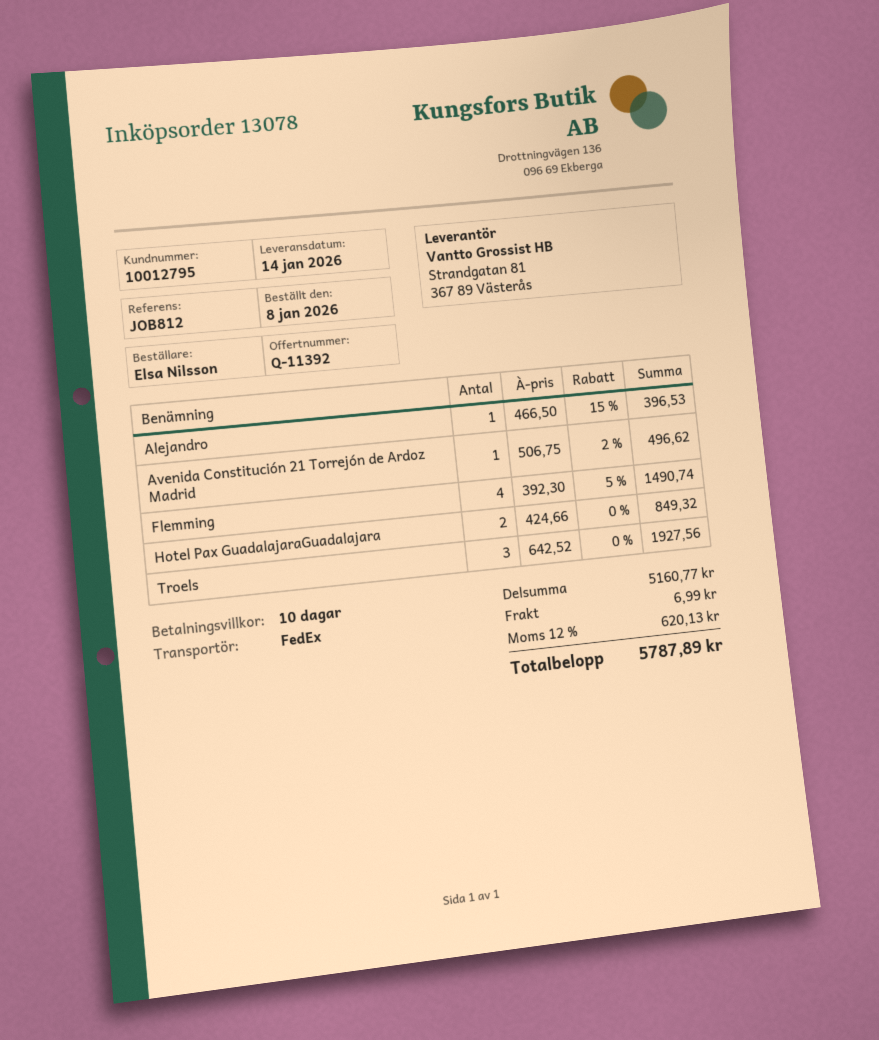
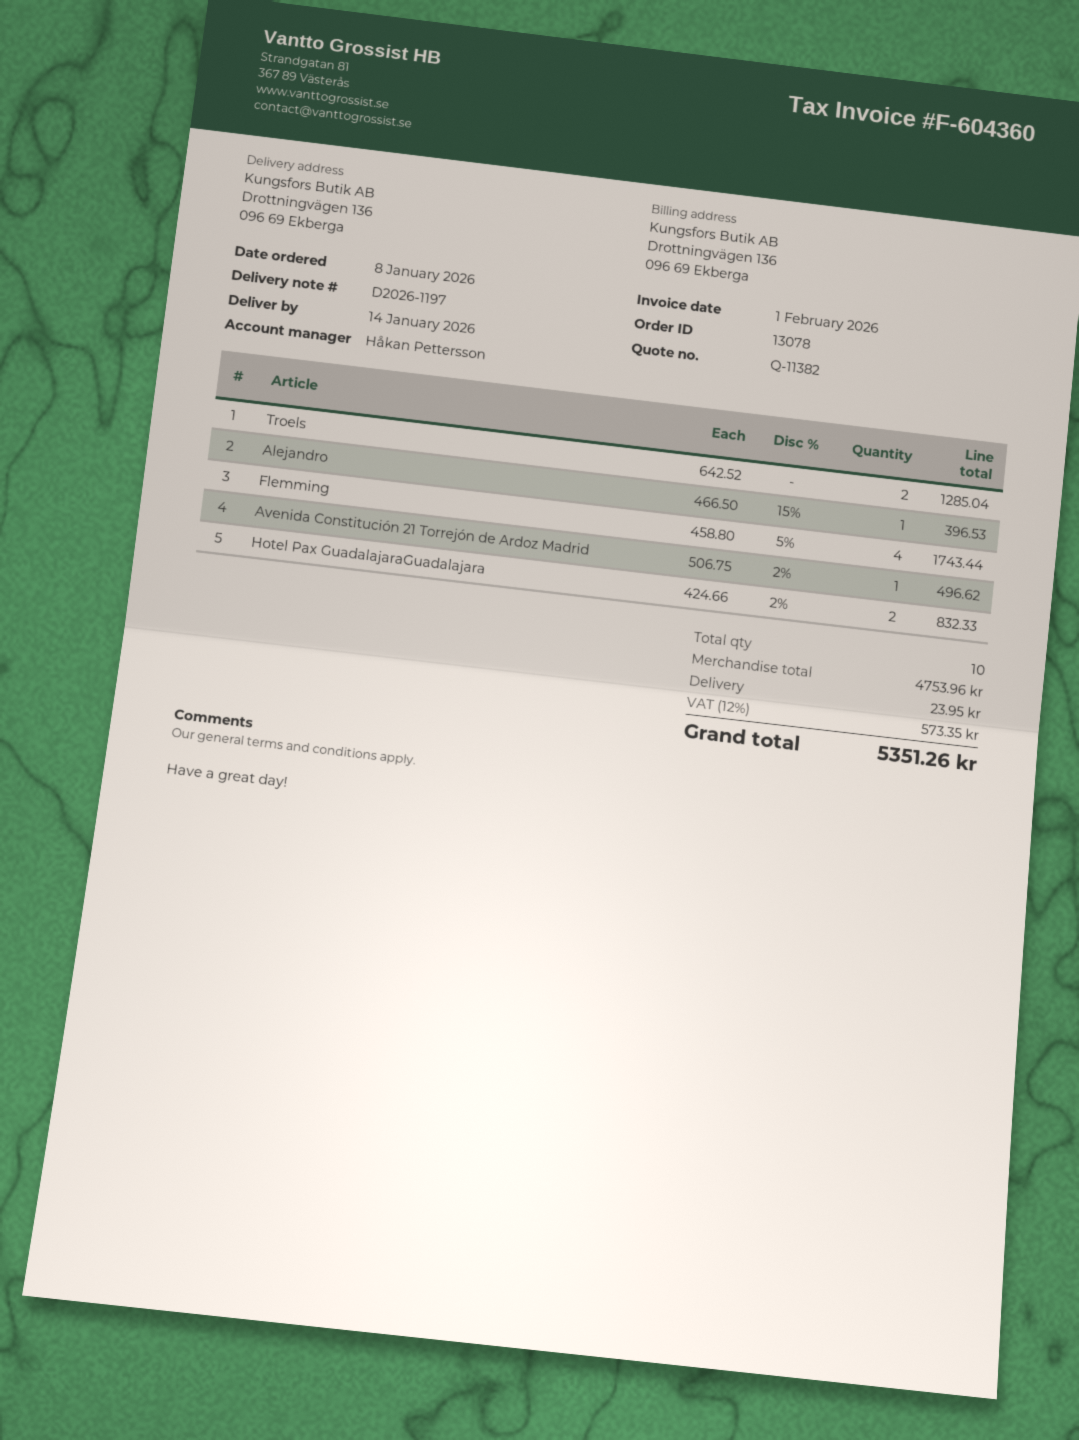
quote number: Q-11392 -> Q-11382
Flemming: 4 x 392.30 - 5% = 1490.74 -> 4 x 458.80 - 5% = 1743.44
Hotel Pax GuadalajaraGuadalajara: 2 x 424.66 = 849.32 -> 2 x 424.66 - 2% = 832.33
Troels: 3 x 642.52 = 1927.56 -> 2 x 642.52 = 1285.04
subtotal: 5160.77 -> 4753.96
shipping: 6.99 -> 23.95
tax: 12% = 620.13 -> 12% = 573.35
total: 5787.89 -> 5351.26

